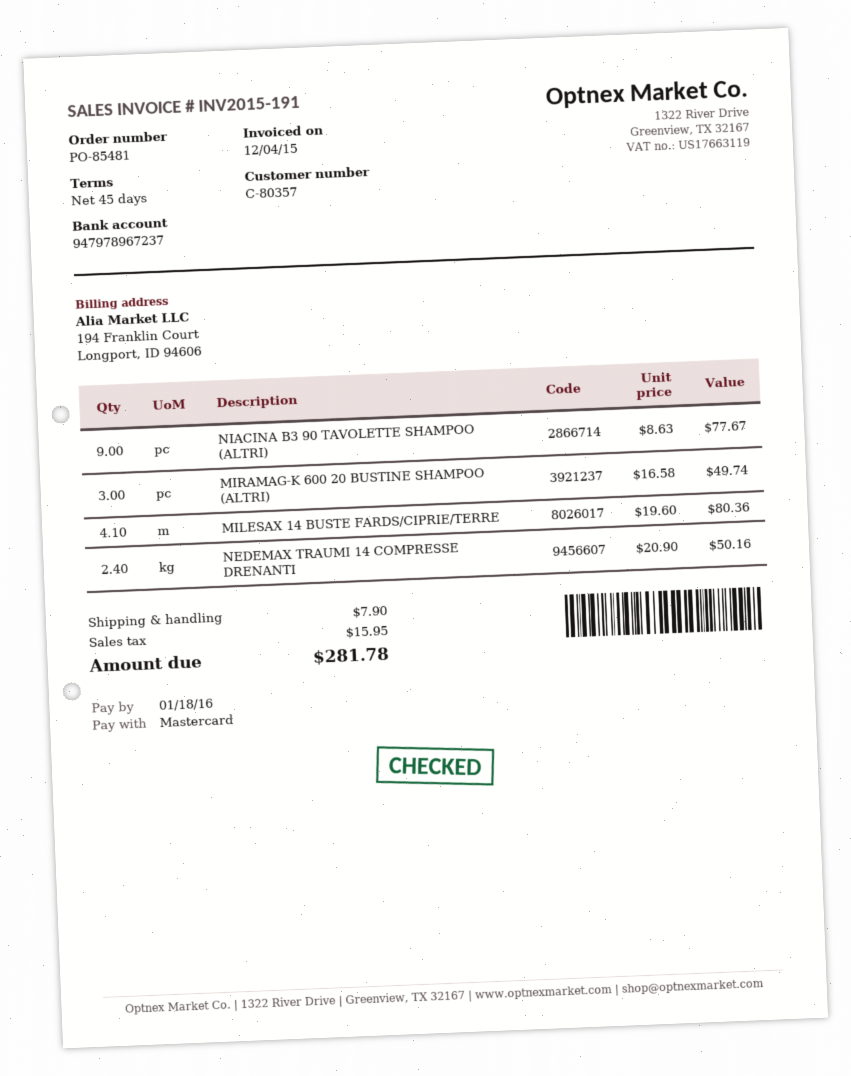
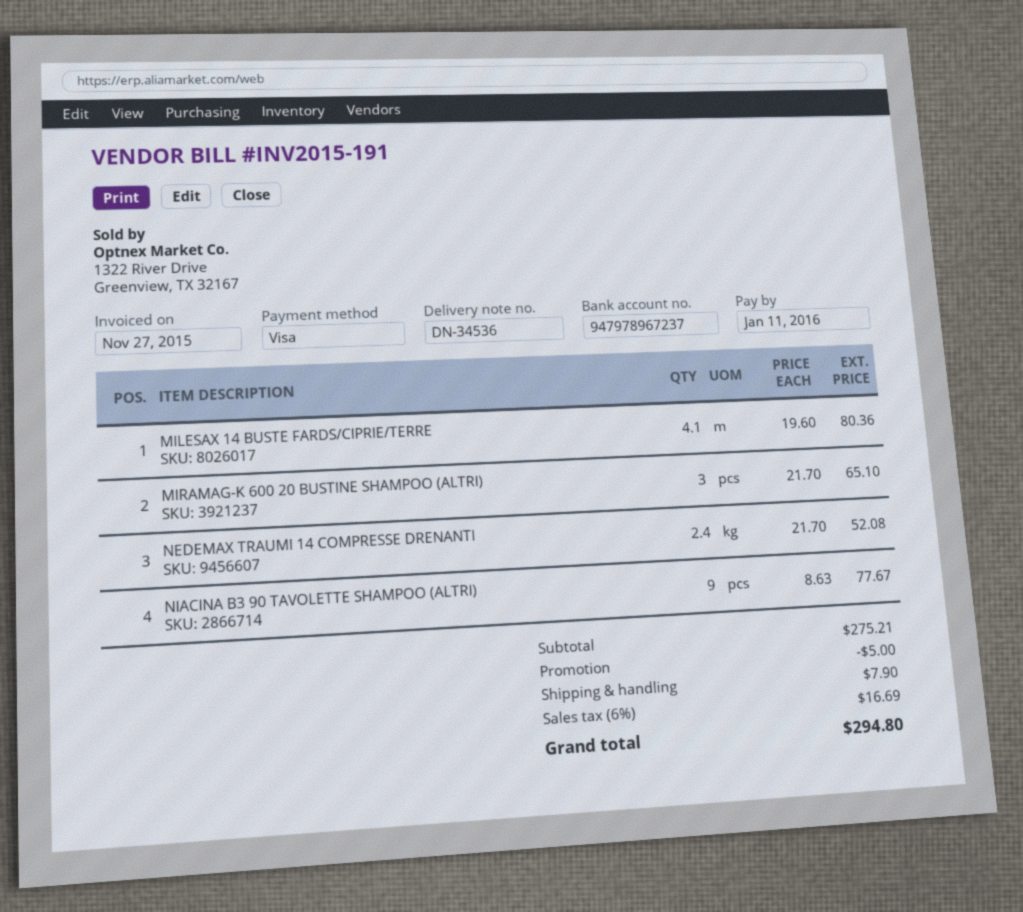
invoice date: 2015-12-04 -> 2015-11-27
due date: 2016-01-18 -> 2016-01-11
payment method: Mastercard -> Visa
MIRAMAG-K 600 20 BUSTINE SHAMPOO (ALTRI): 3 x 16.58 = 49.74 -> 3 x 21.70 = 65.10
NEDEMAX TRAUMI 14 COMPRESSE DRENANTI: 2.4 x 20.90 = 50.16 -> 2.4 x 21.70 = 52.08
discount: none -> 5.00
tax: 15.95 -> 16.69
total: 281.78 -> 294.80

